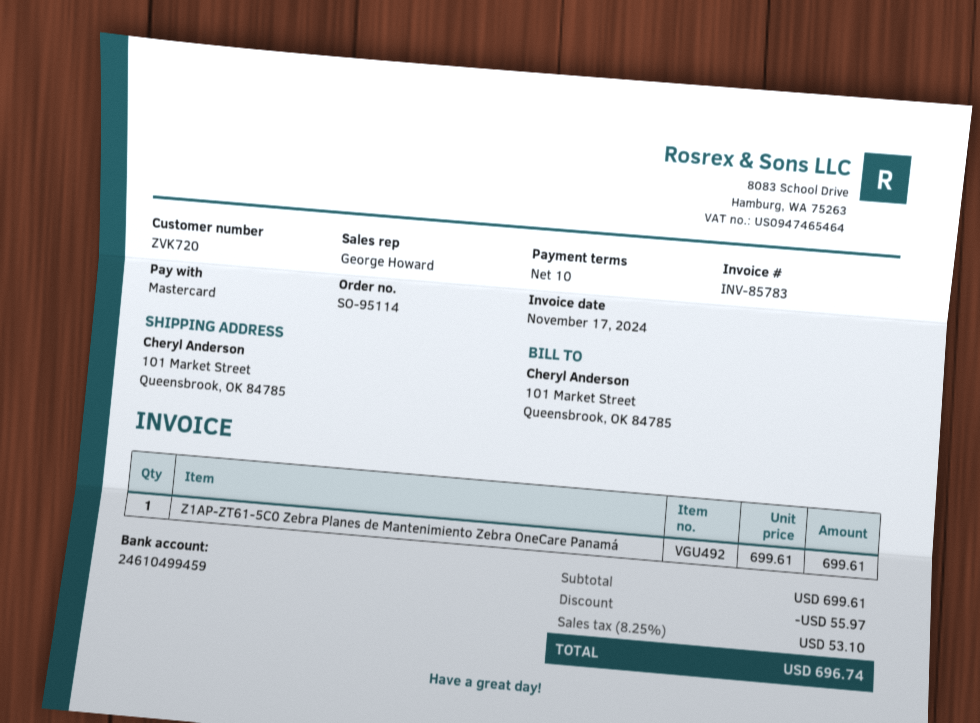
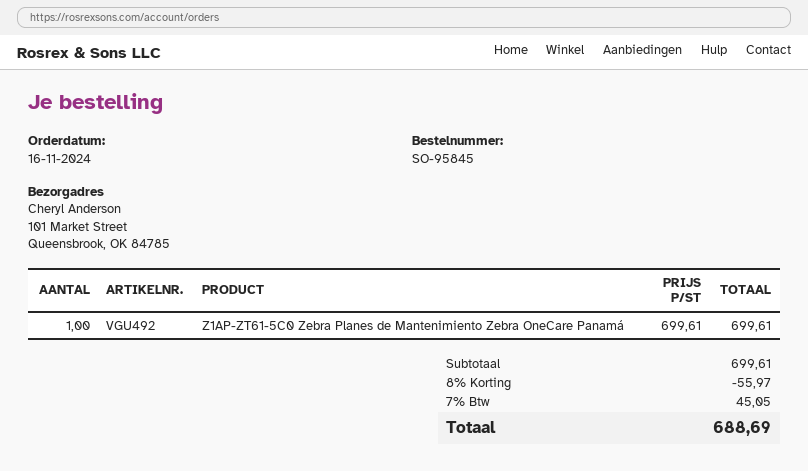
order number: SO-95114 -> SO-95845
tax: 8.25% = 53.10 -> 7% = 45.05
total: 696.74 -> 688.69

